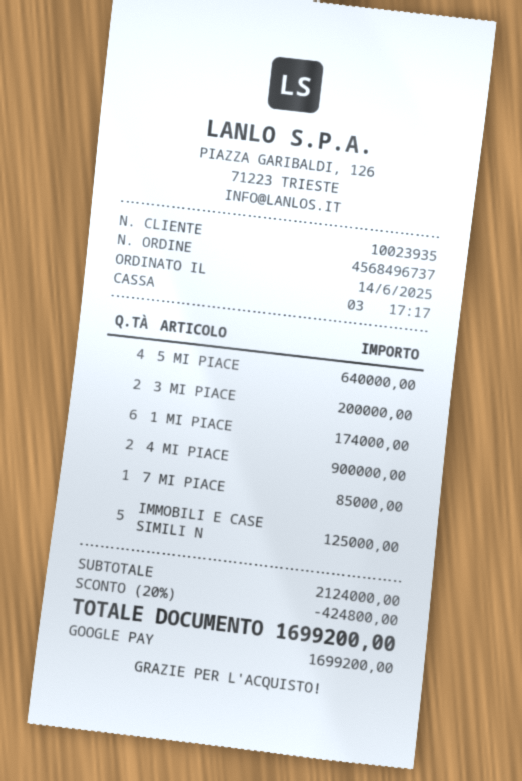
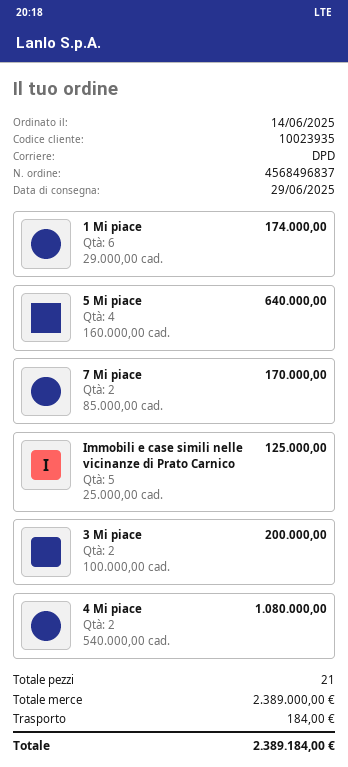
order number: 4568496737 -> 4568496837
4 MI PIACE: 2 for 900000.00 -> 2 for 1080000.00
7 MI PIACE: 1 for 85000.00 -> 2 for 170000.00
subtotal: 2124000.00 -> 2389000.00
discount: 20% = 424800.00 -> none
shipping: none -> 184.00
total: 1699200.00 -> 2389184.00

